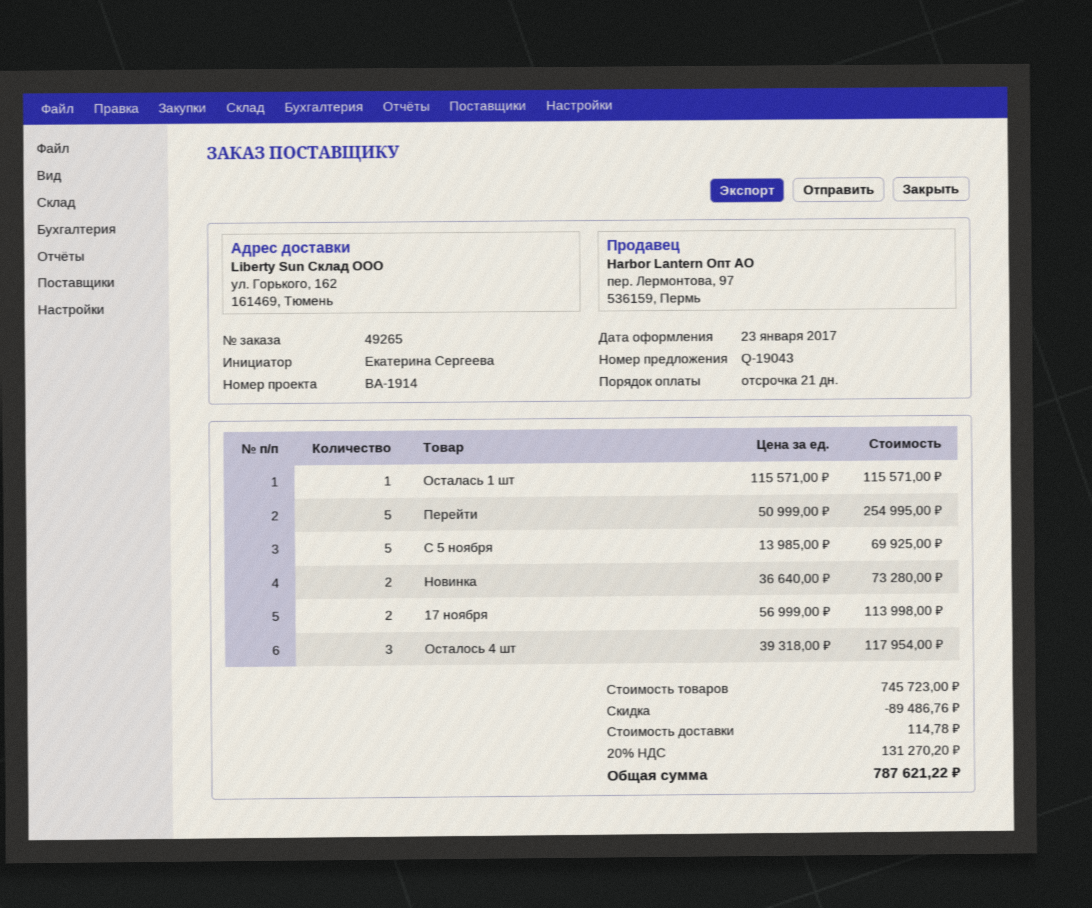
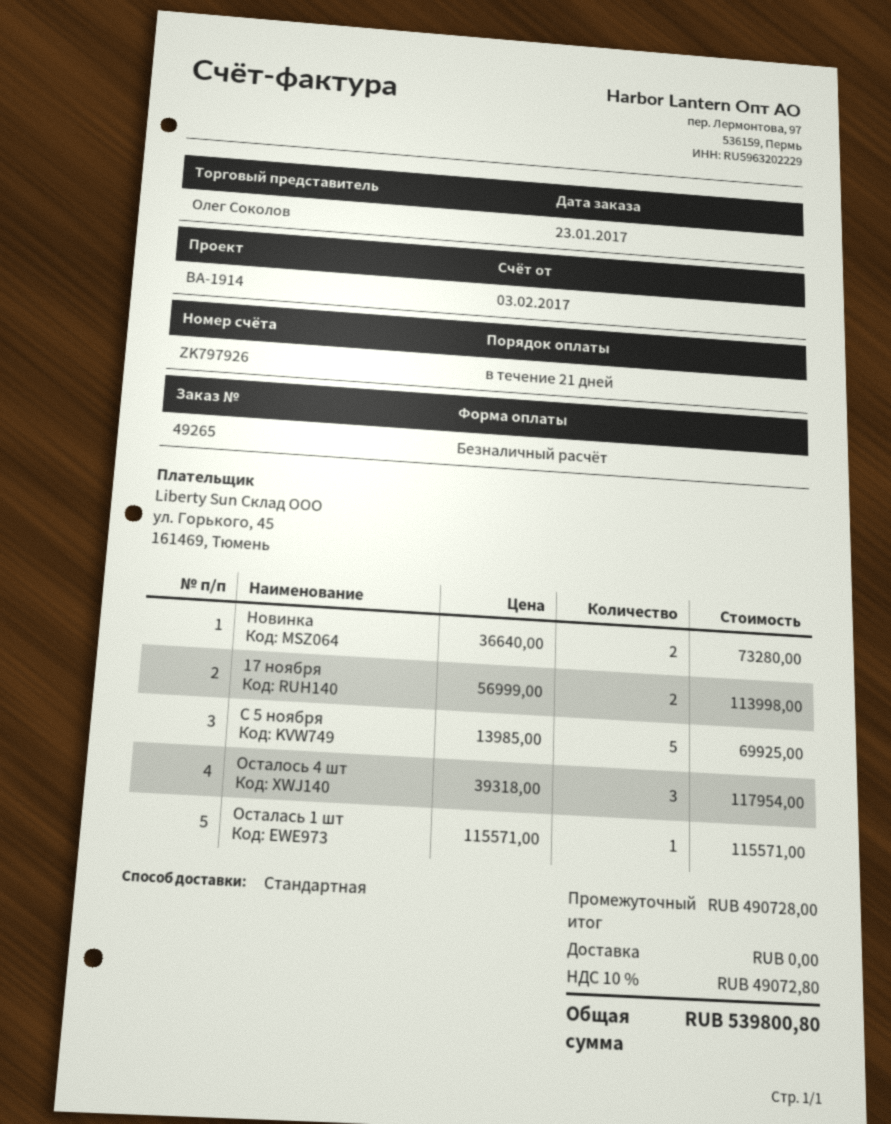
Перейти: 5 x 50999.00 = 254995.00 -> none
subtotal: 745723.00 -> 490728.00
discount: 89486.76 -> none
shipping: 114.78 -> 0.00
tax: 20% = 131270.20 -> 10% = 49072.80
total: 787621.22 -> 539800.80

